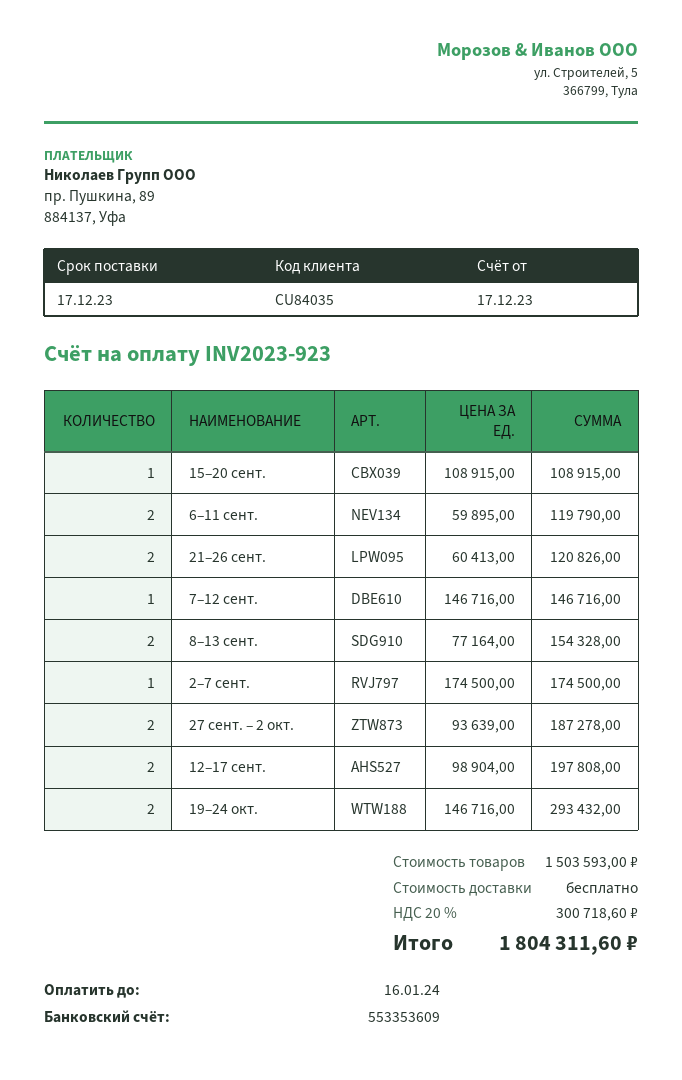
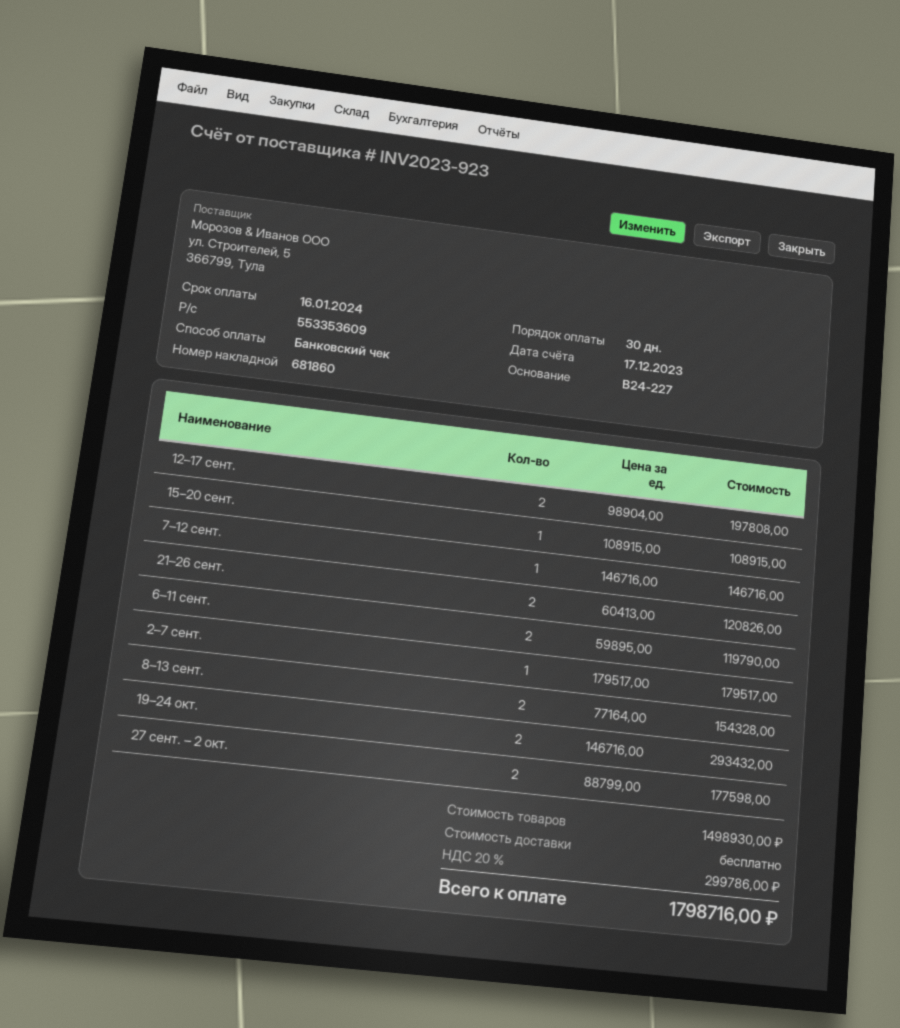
2–7 сент.: 1 x 174500.00 = 174500.00 -> 1 x 179517.00 = 179517.00
27 сент. – 2 окт.: 2 x 93639.00 = 187278.00 -> 2 x 88799.00 = 177598.00
subtotal: 1503593.00 -> 1498930.00
tax: 20% = 300718.60 -> 20% = 299786.00
total: 1804311.60 -> 1798716.00

